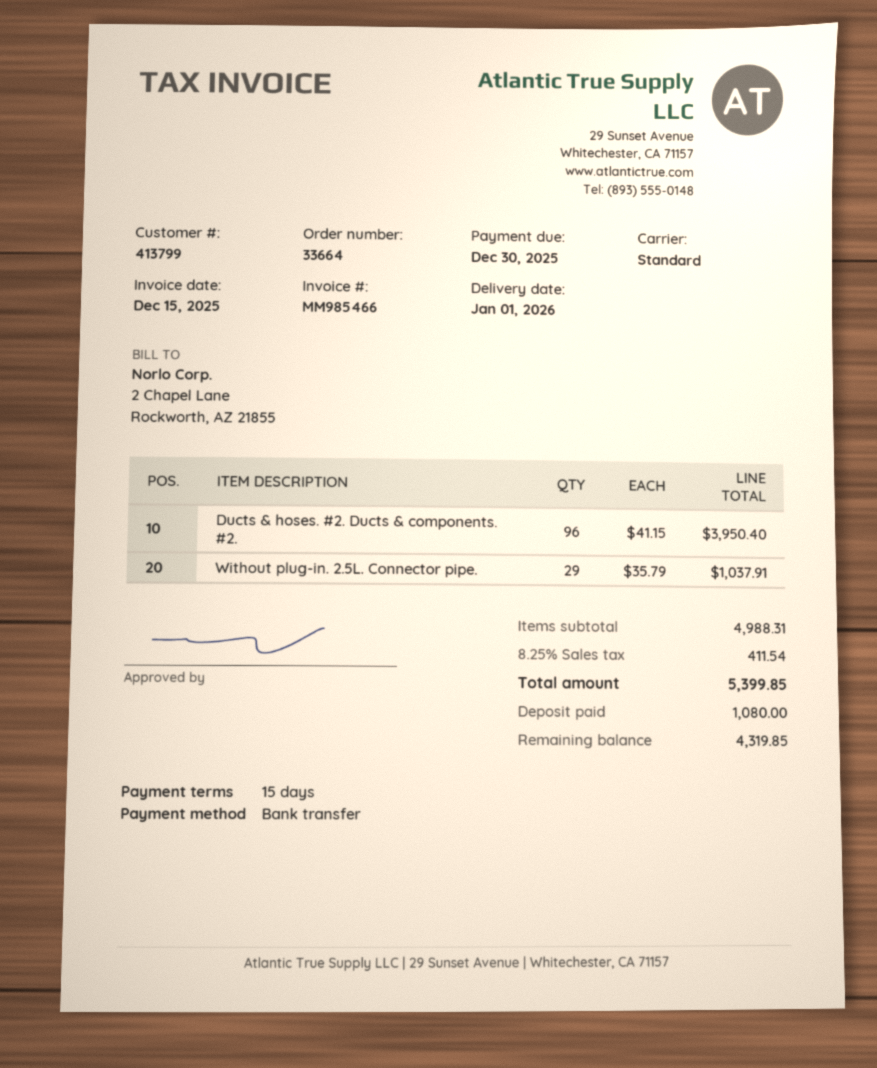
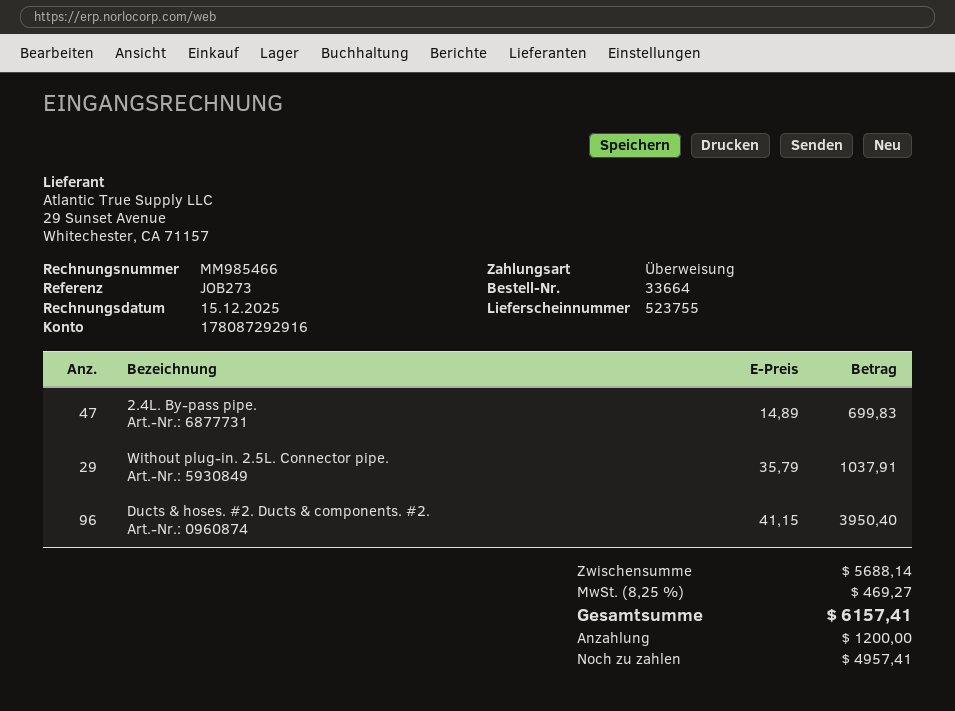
2.4L. By-pass pipe.: none -> 47 x 14.89 = 699.83
subtotal: 4988.31 -> 5688.14
tax: 8.25% = 411.54 -> 8.25% = 469.27
total: 5399.85 -> 6157.41
deposit: 1080.00 -> 1200.00
balance: 4319.85 -> 4957.41

